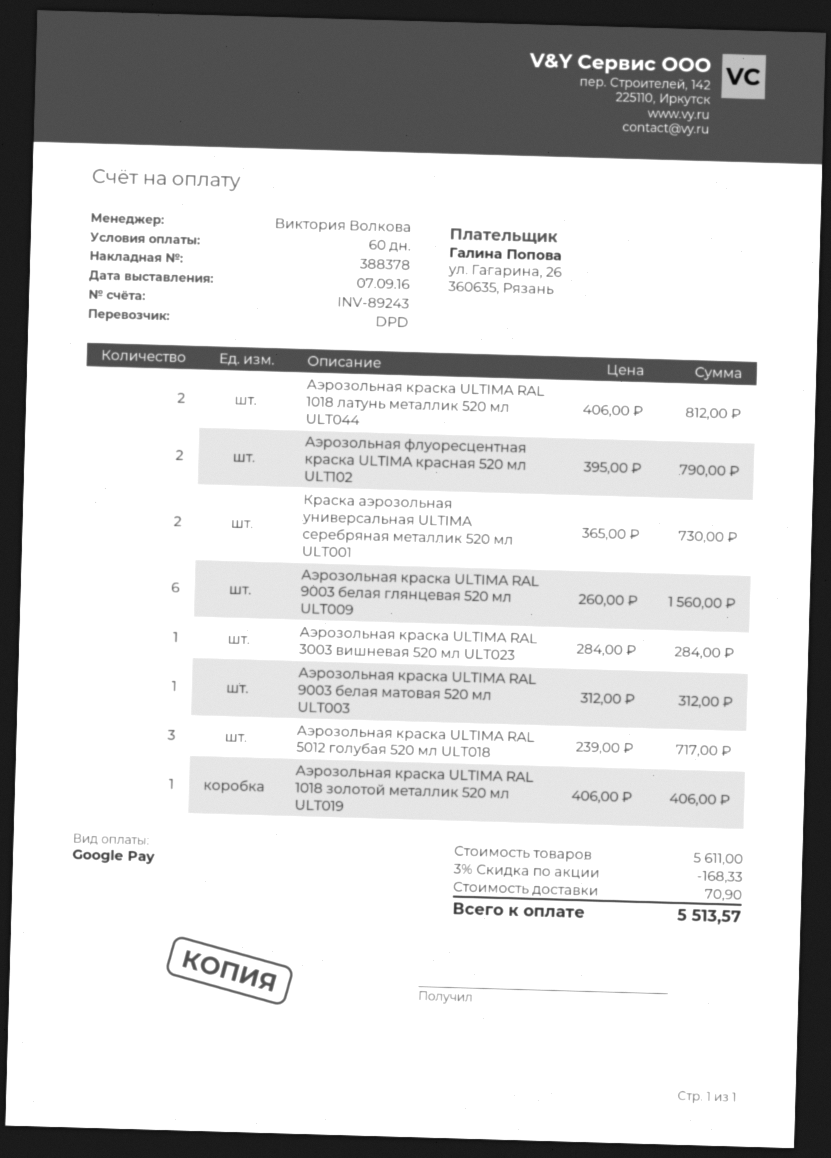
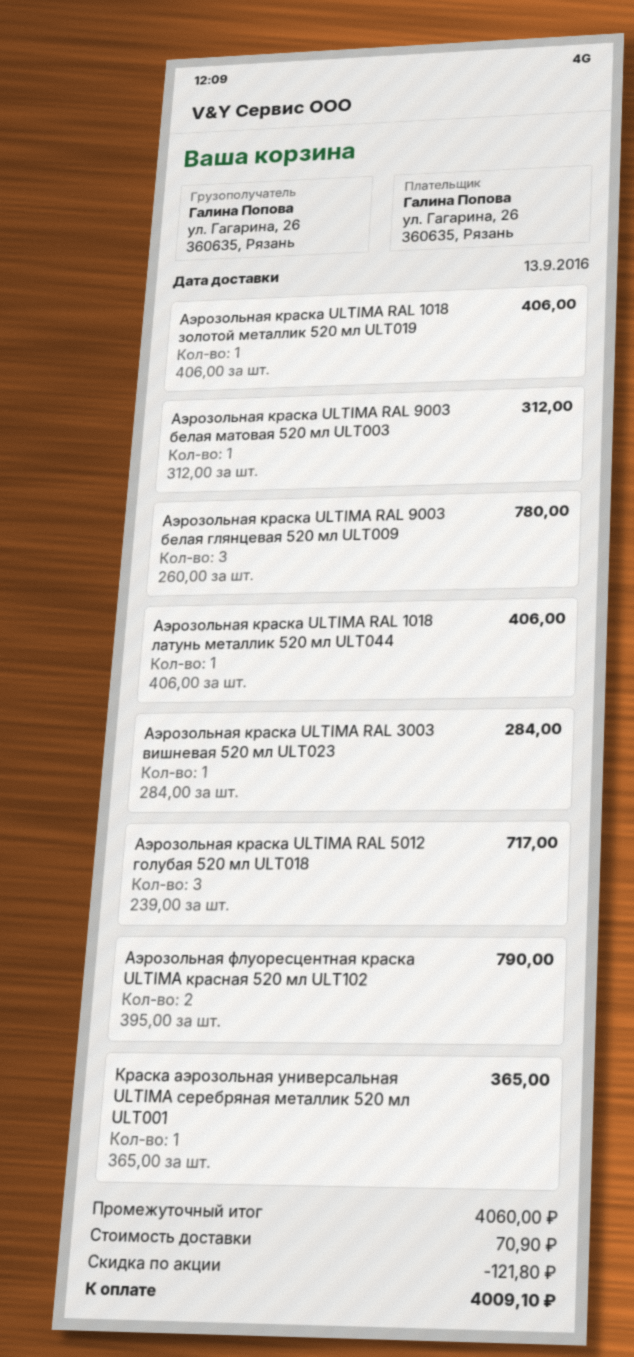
Аэрозольная краска ULTIMA RAL 1018 латунь металлик 520 мл ULT044: 2 x 406.00 = 812.00 -> 1 x 406.00 = 406.00
Краска аэрозольная универсальная ULTIMA серебряная металлик 520 мл ULT001: 2 x 365.00 = 730.00 -> 1 x 365.00 = 365.00
Аэрозольная краска ULTIMA RAL 9003 белая глянцевая 520 мл ULT009: 6 x 260.00 = 1560.00 -> 3 x 260.00 = 780.00
subtotal: 5611.00 -> 4060.00
discount: 168.33 -> 121.80
total: 5513.57 -> 4009.10

